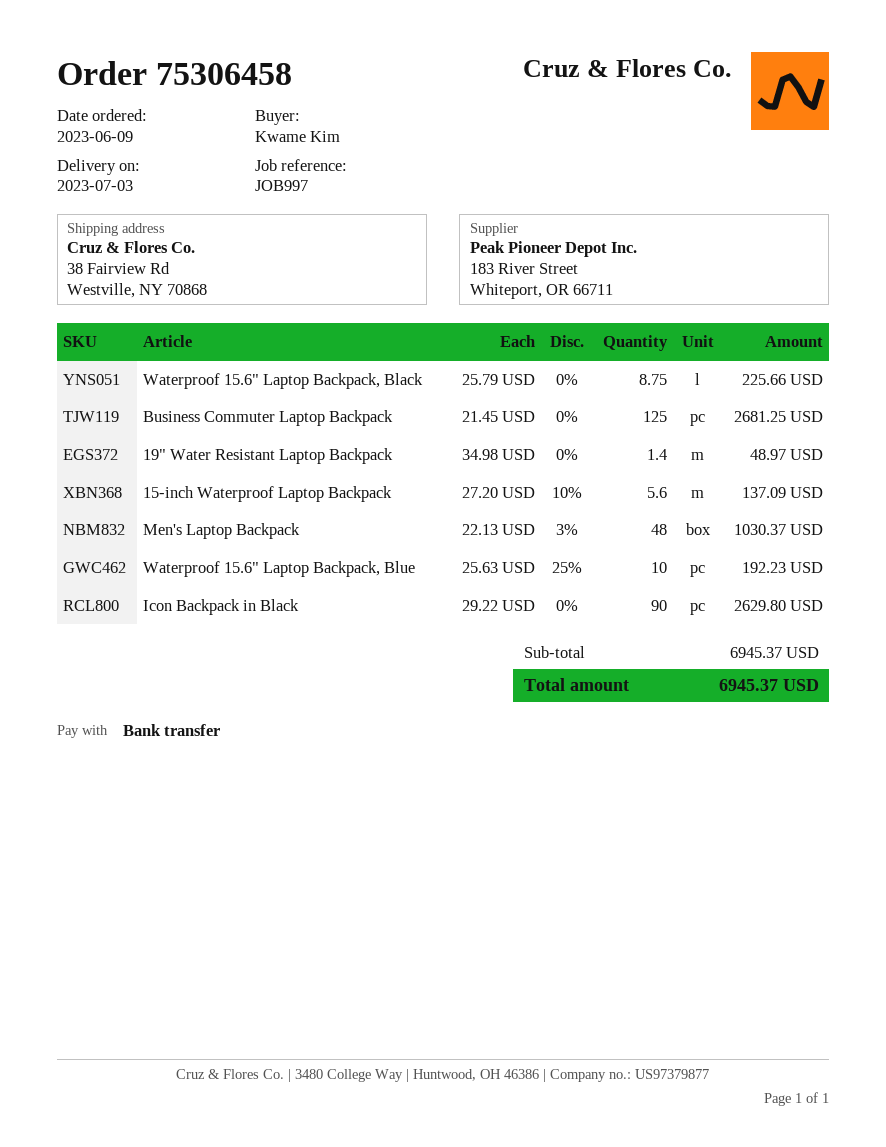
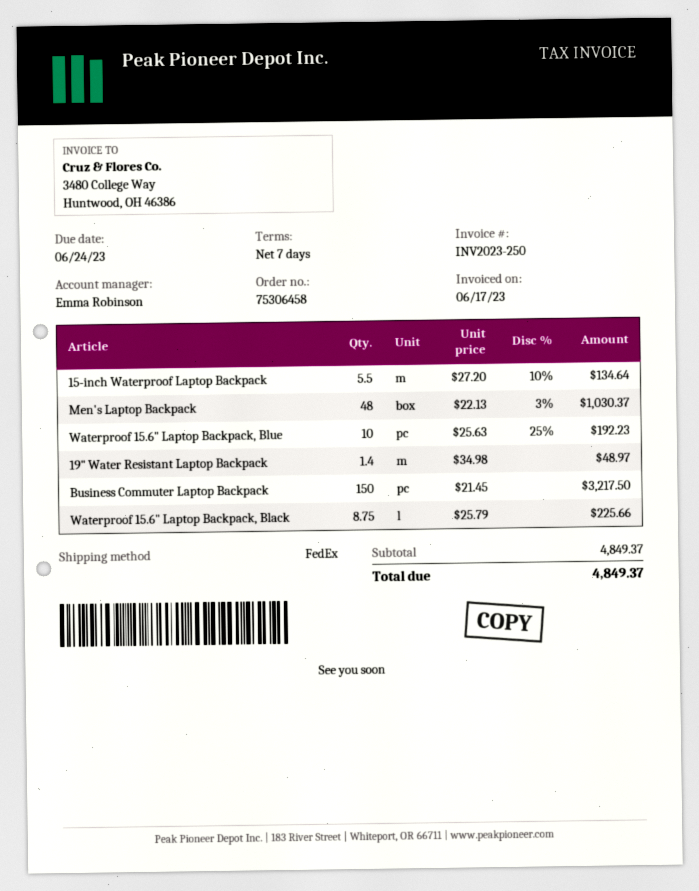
Business Commuter Laptop Backpack: 125 x 21.45 = 2681.25 -> 150 x 21.45 = 3217.50
15-inch Waterproof Laptop Backpack: 5.6 x 27.20 - 10% = 137.09 -> 5.5 x 27.20 - 10% = 134.64
Icon Backpack in Black: 90 x 29.22 = 2629.80 -> none
subtotal: 6945.37 -> 4849.37
total: 6945.37 -> 4849.37

